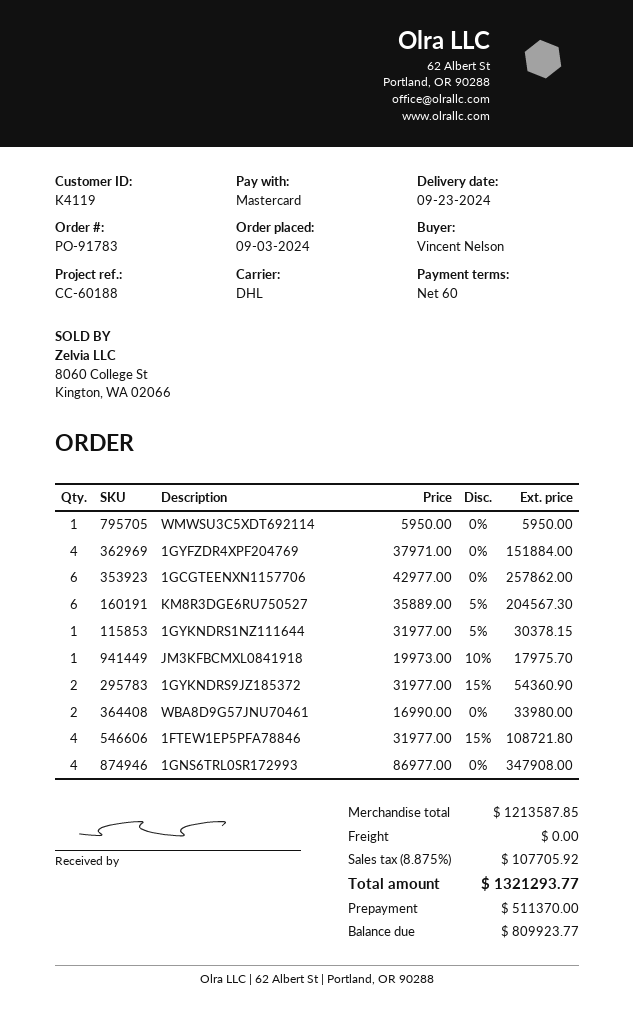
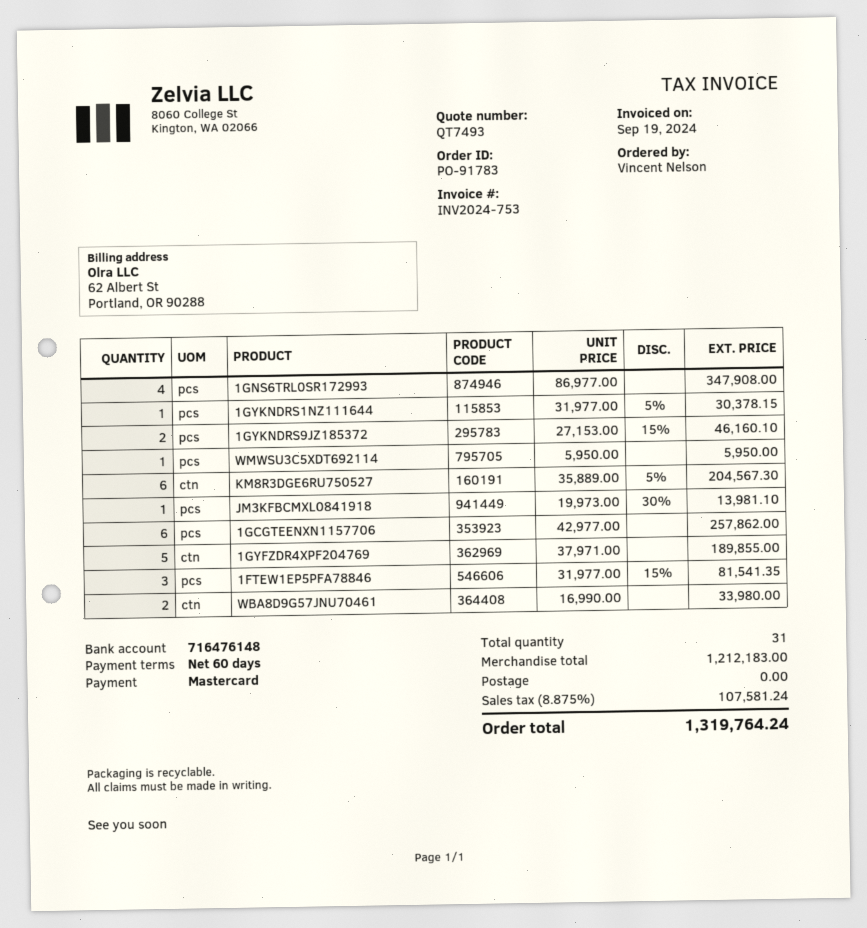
1GYFZDR4XPF204769: 4 x 37971.00 = 151884.00 -> 5 x 37971.00 = 189855.00
JM3KFBCMXL0841918: 1 x 19973.00 - 10% = 17975.70 -> 1 x 19973.00 - 30% = 13981.10
1GYKNDRS9JZ185372: 2 x 31977.00 - 15% = 54360.90 -> 2 x 27153.00 - 15% = 46160.10
1FTEW1EP5PFA78846: 4 x 31977.00 - 15% = 108721.80 -> 3 x 31977.00 - 15% = 81541.35
subtotal: 1213587.85 -> 1212183.00
tax: 8.875% = 107705.92 -> 8.875% = 107581.24
total: 1321293.77 -> 1319764.24

